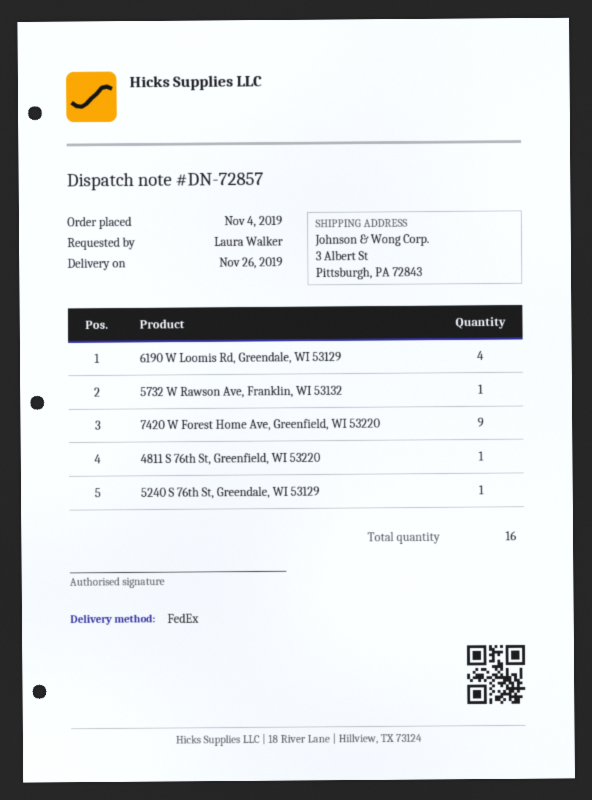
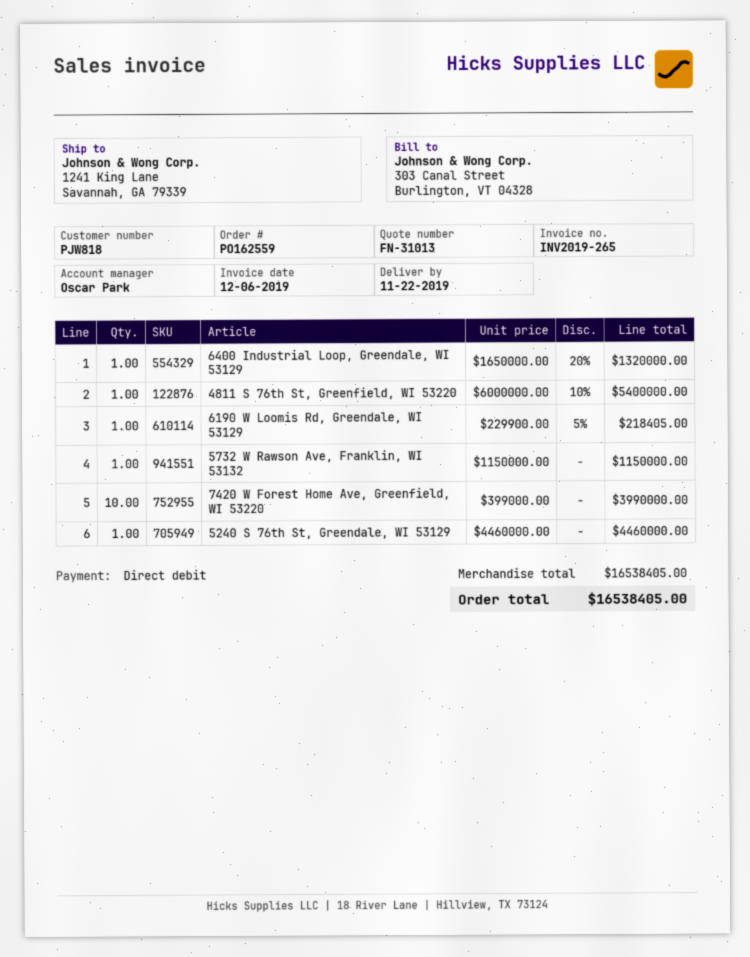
delivery date: 2019-11-26 -> 2019-11-22
ship to: 3 Albert St, Pittsburgh, PA 72843 -> 1241 King Lane, Savannah, GA 79339
6190 W Loomis Rd, Greendale, WI 53129: 4 -> 1
7420 W Forest Home Ave, Greenfield, WI 53220: 9 -> 10
6400 Industrial Loop, Greendale, WI 53129: none -> 1

